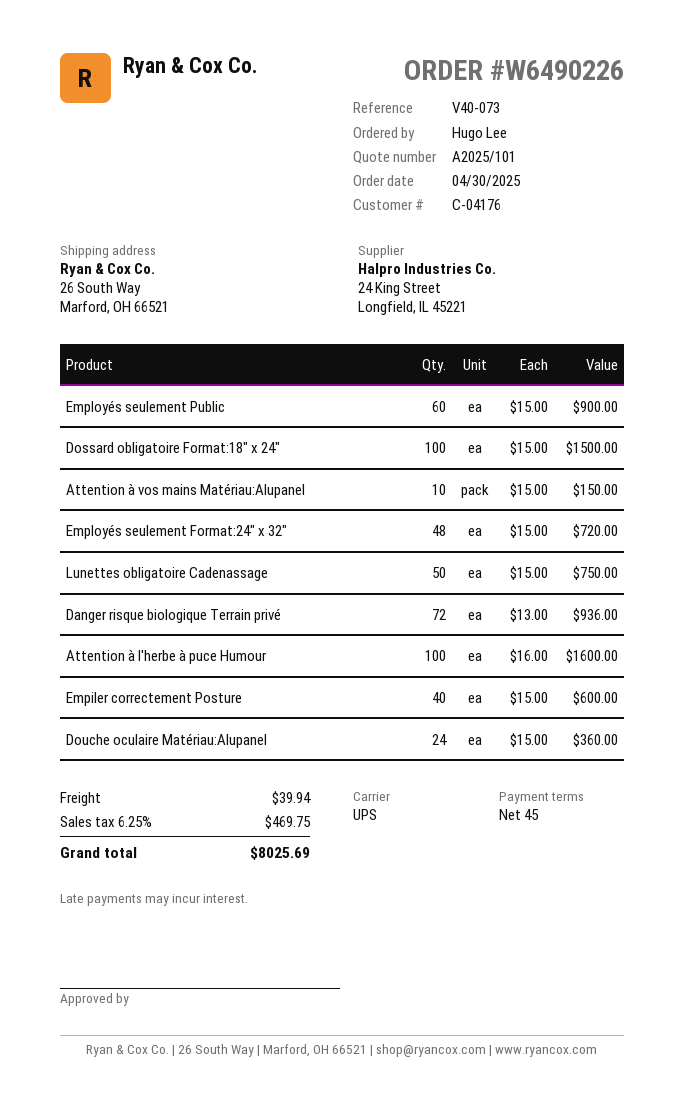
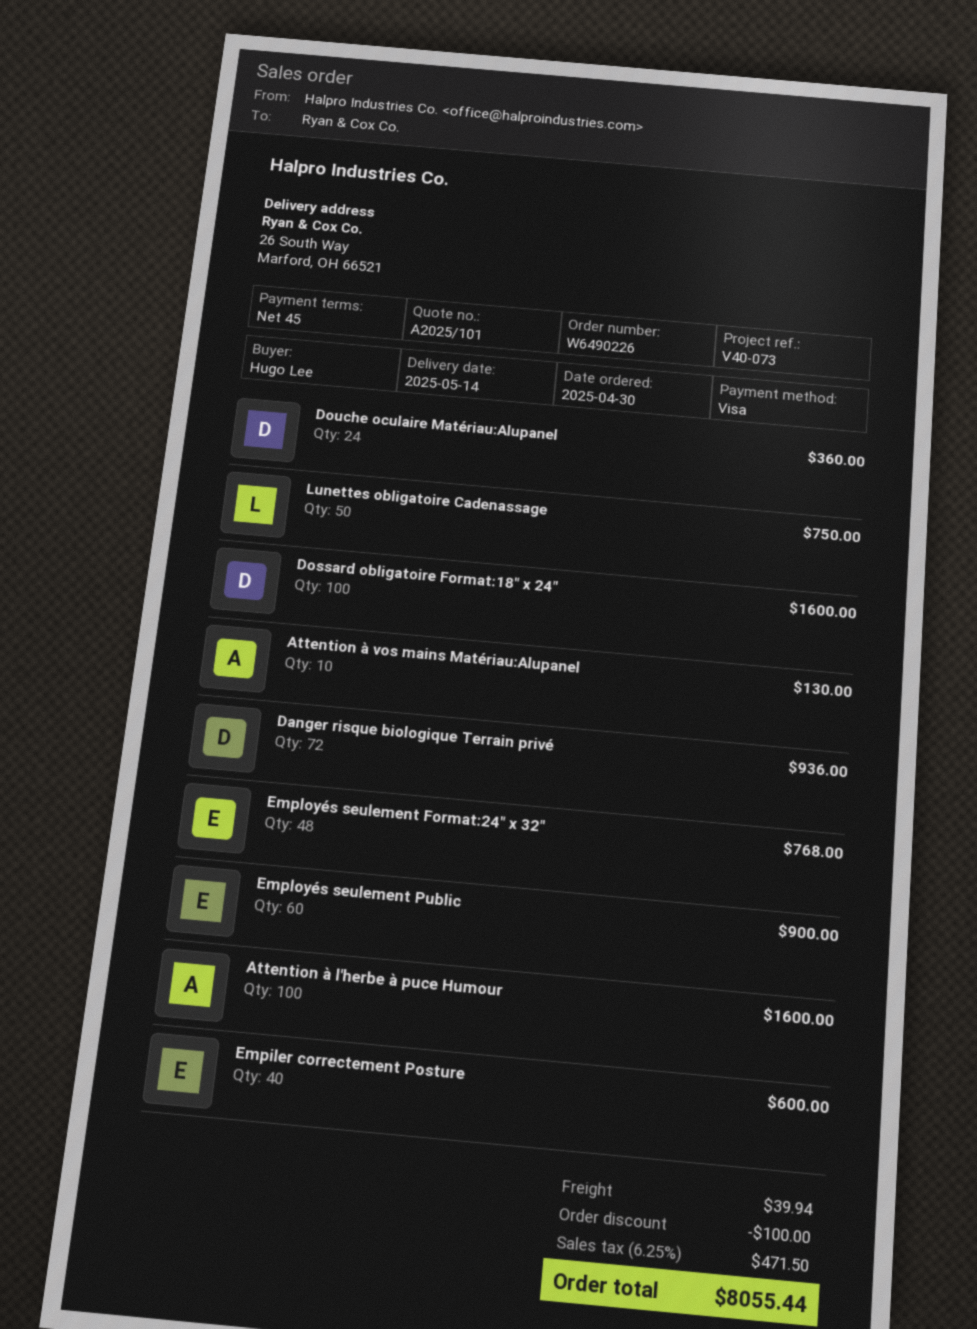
Dossard obligatoire Format:18" x 24": 100 for 1500.00 -> 100 for 1600.00
Attention à vos mains Matériau:Alupanel: 10 for 150.00 -> 10 for 130.00
Employés seulement Format:24" x 32": 48 for 720.00 -> 48 for 768.00
discount: none -> 100.00
tax: 6.25% = 469.75 -> 6.25% = 471.50
total: 8025.69 -> 8055.44

